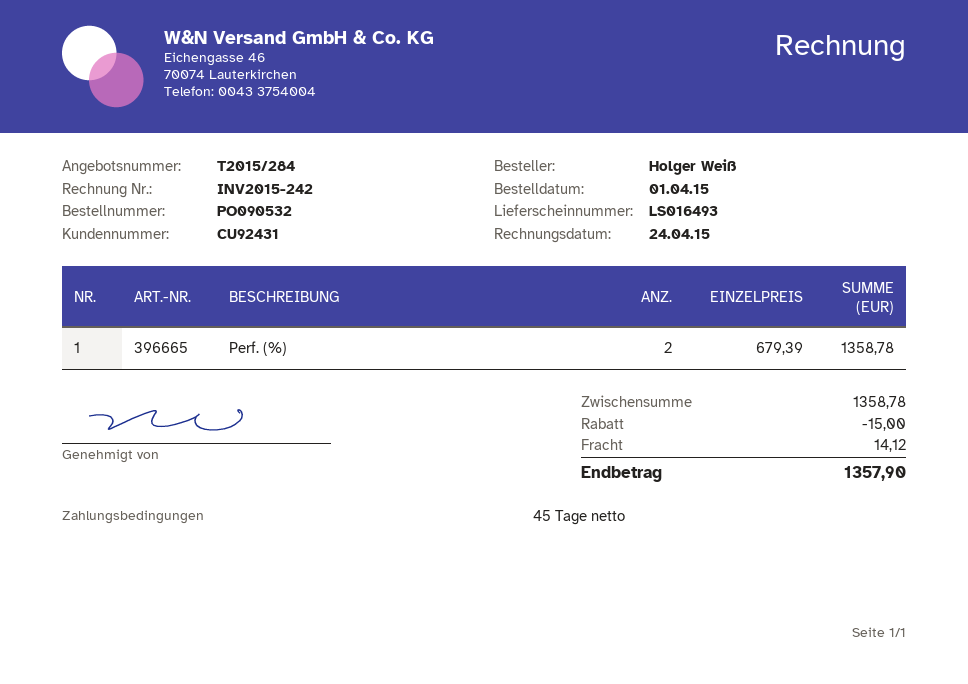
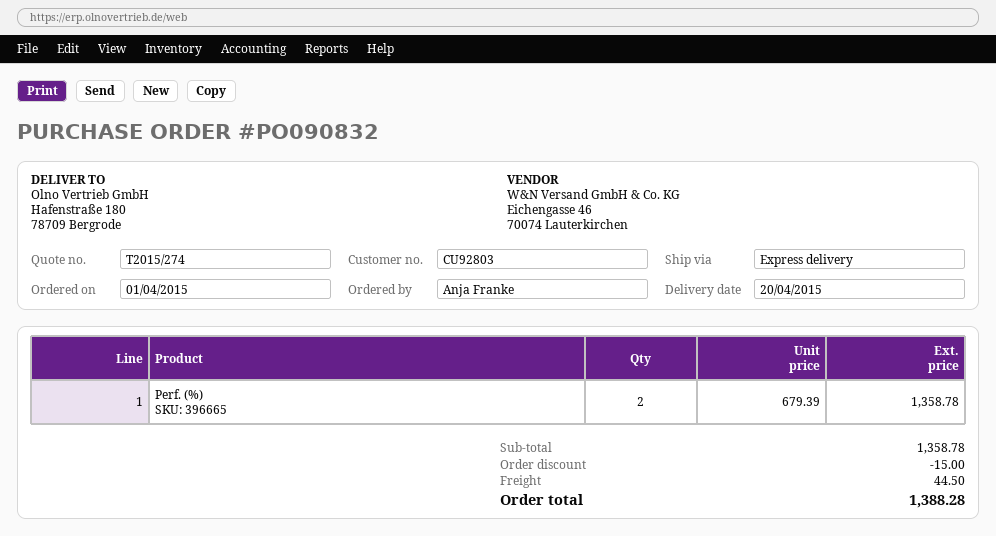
quote number: T2015/284 -> T2015/274
order number: PO090532 -> PO090832
customer number: CU92431 -> CU92803
ordered by: Holger Weiß -> Anja Franke
shipping: 14.12 -> 44.50
total: 1357.90 -> 1388.28

